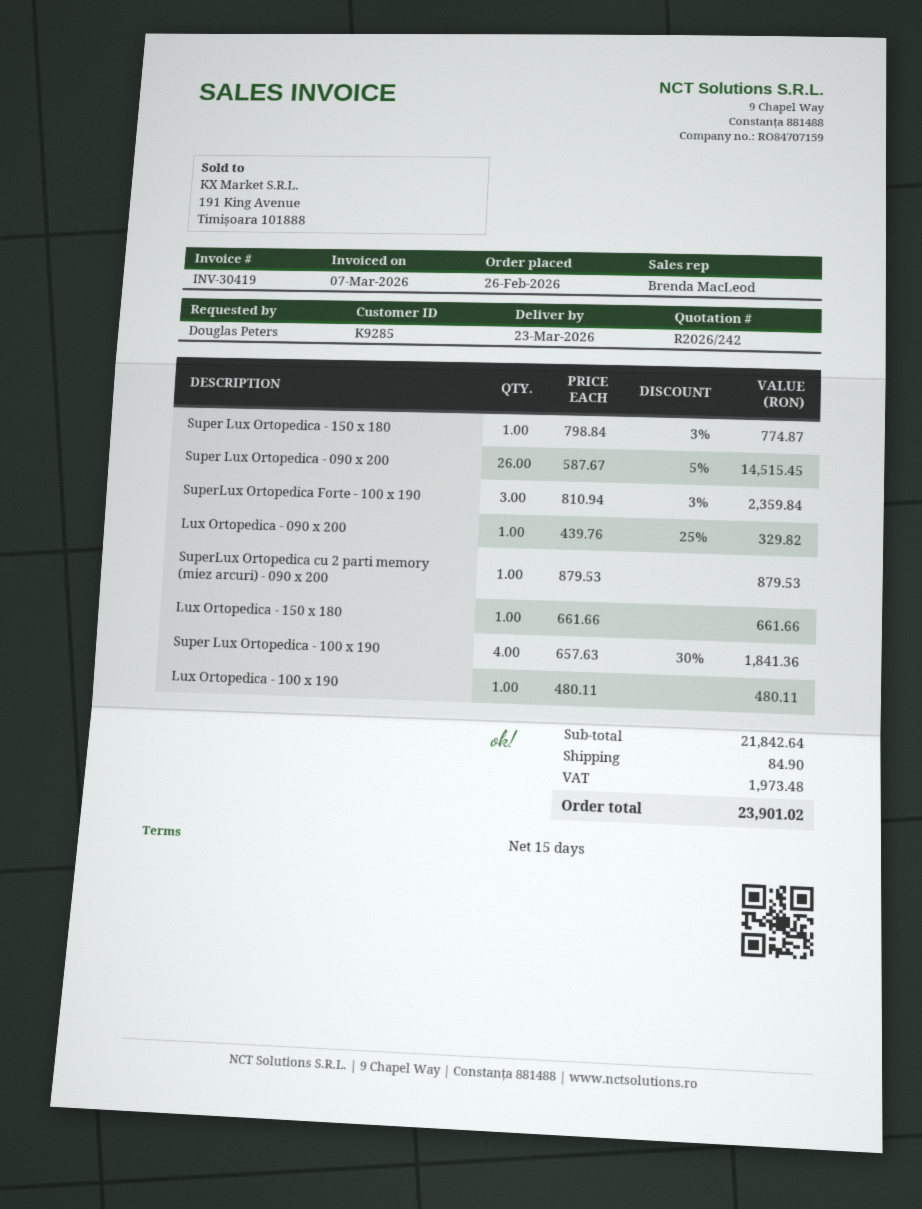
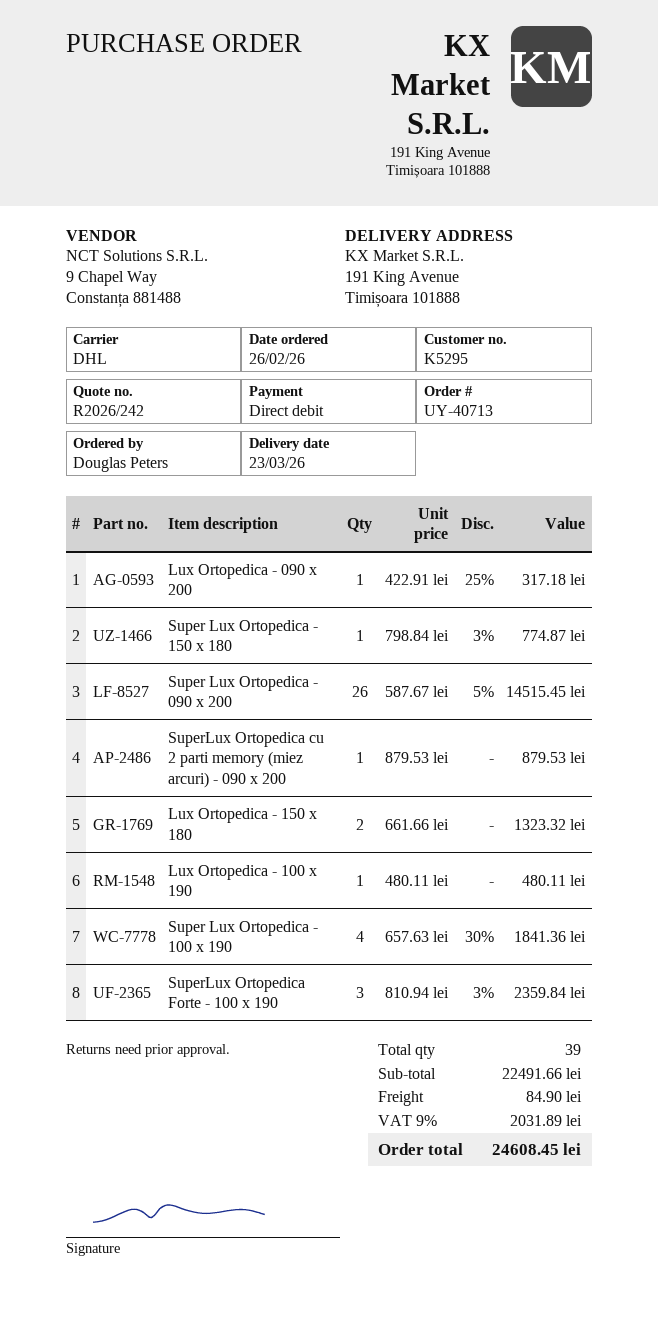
customer number: K9285 -> K5295
Lux Ortopedica - 090 x 200: 1 x 439.76 - 25% = 329.82 -> 1 x 422.91 - 25% = 317.18
Lux Ortopedica - 150 x 180: 1 x 661.66 = 661.66 -> 2 x 661.66 = 1323.32
subtotal: 21842.64 -> 22491.66
tax: 1973.48 -> 2031.89
total: 23901.02 -> 24608.45

